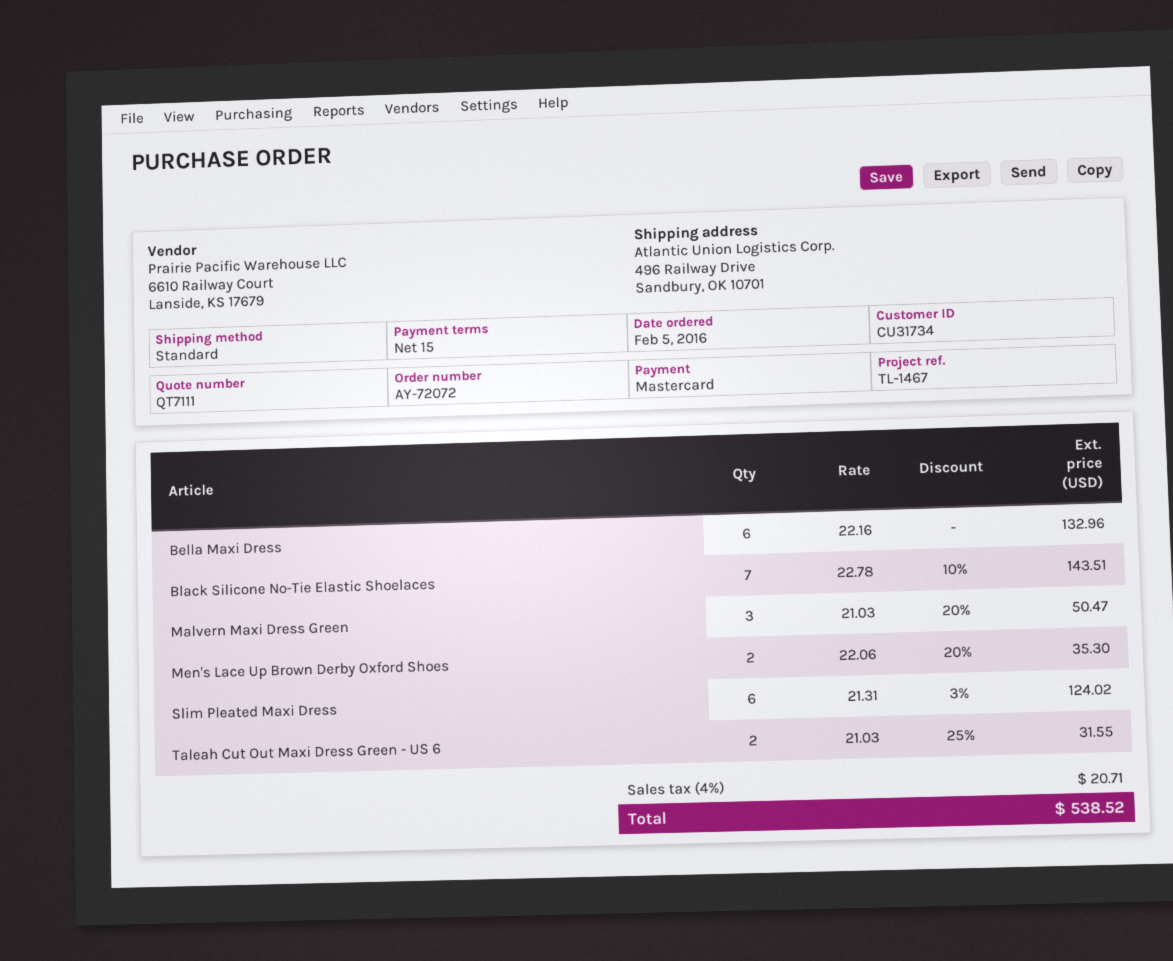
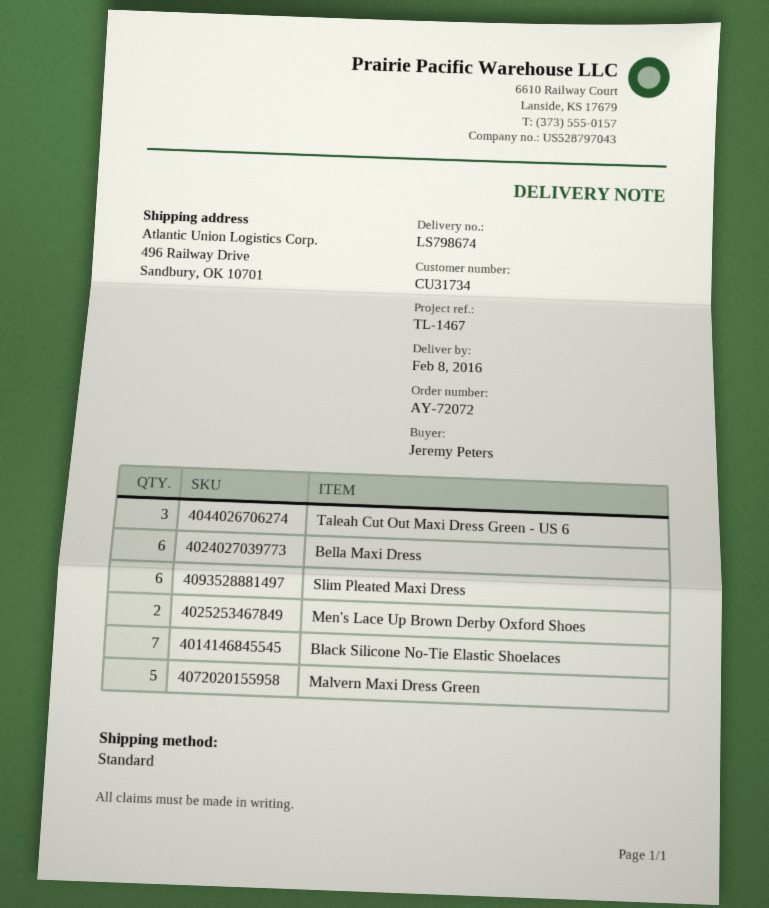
Malvern Maxi Dress Green: 3 -> 5
Taleah Cut Out Maxi Dress Green - US 6: 2 -> 3

